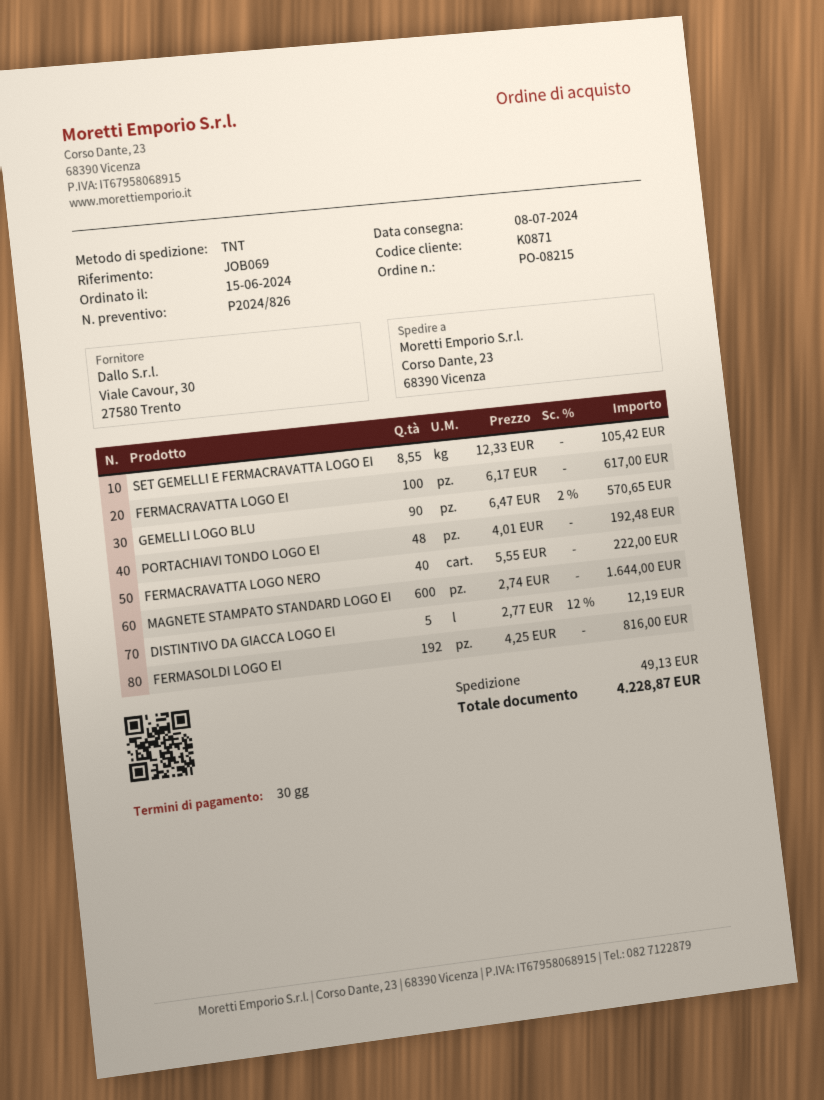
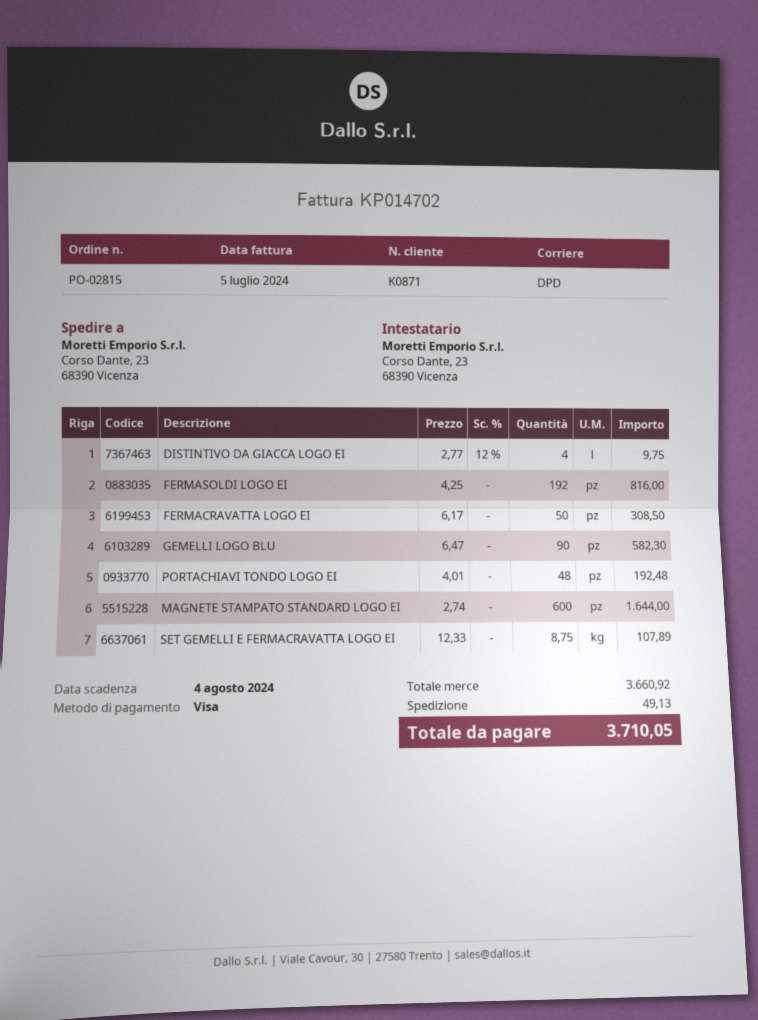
order number: PO-08215 -> PO-02815
shipping method: TNT -> DPD
SET GEMELLI E FERMACRAVATTA LOGO EI: 8.55 x 12.33 = 105.42 -> 8.75 x 12.33 = 107.89
FERMACRAVATTA LOGO EI: 100 x 6.17 = 617.00 -> 50 x 6.17 = 308.50
GEMELLI LOGO BLU: 90 x 6.47 - 2% = 570.65 -> 90 x 6.47 = 582.30
FERMACRAVATTA LOGO NERO: 40 x 5.55 = 222.00 -> none
DISTINTIVO DA GIACCA LOGO EI: 5 x 2.77 - 12% = 12.19 -> 4 x 2.77 - 12% = 9.75
total: 4228.87 -> 3710.05

